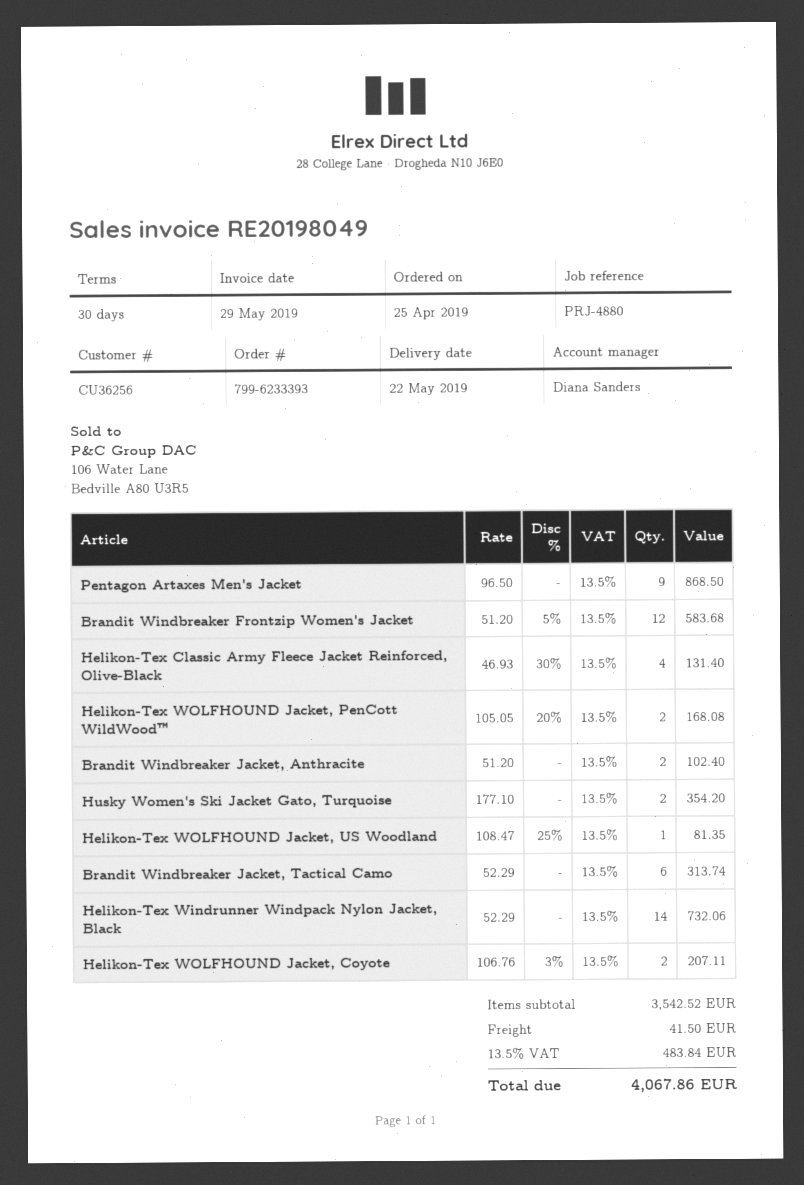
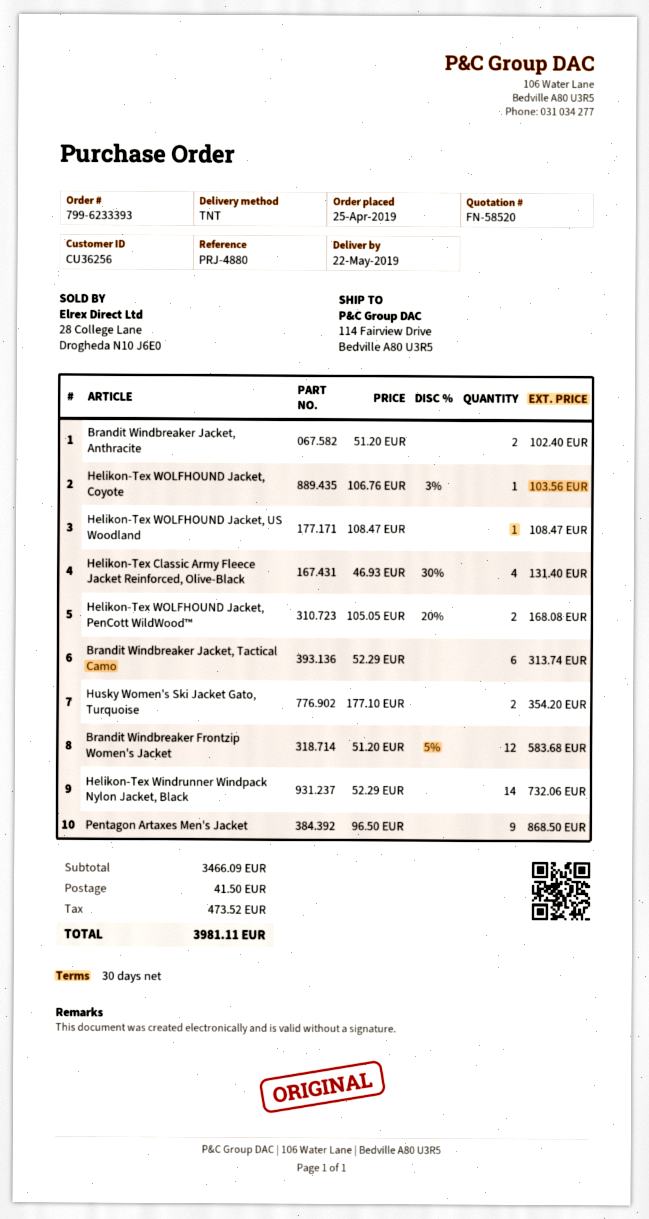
Helikon-Tex WOLFHOUND Jacket, US Woodland: 1 x 108.47 - 25% = 81.35 -> 1 x 108.47 = 108.47
Helikon-Tex WOLFHOUND Jacket, Coyote: 2 x 106.76 - 3% = 207.11 -> 1 x 106.76 - 3% = 103.56
subtotal: 3542.52 -> 3466.09
tax: 483.84 -> 473.52
total: 4067.86 -> 3981.11

